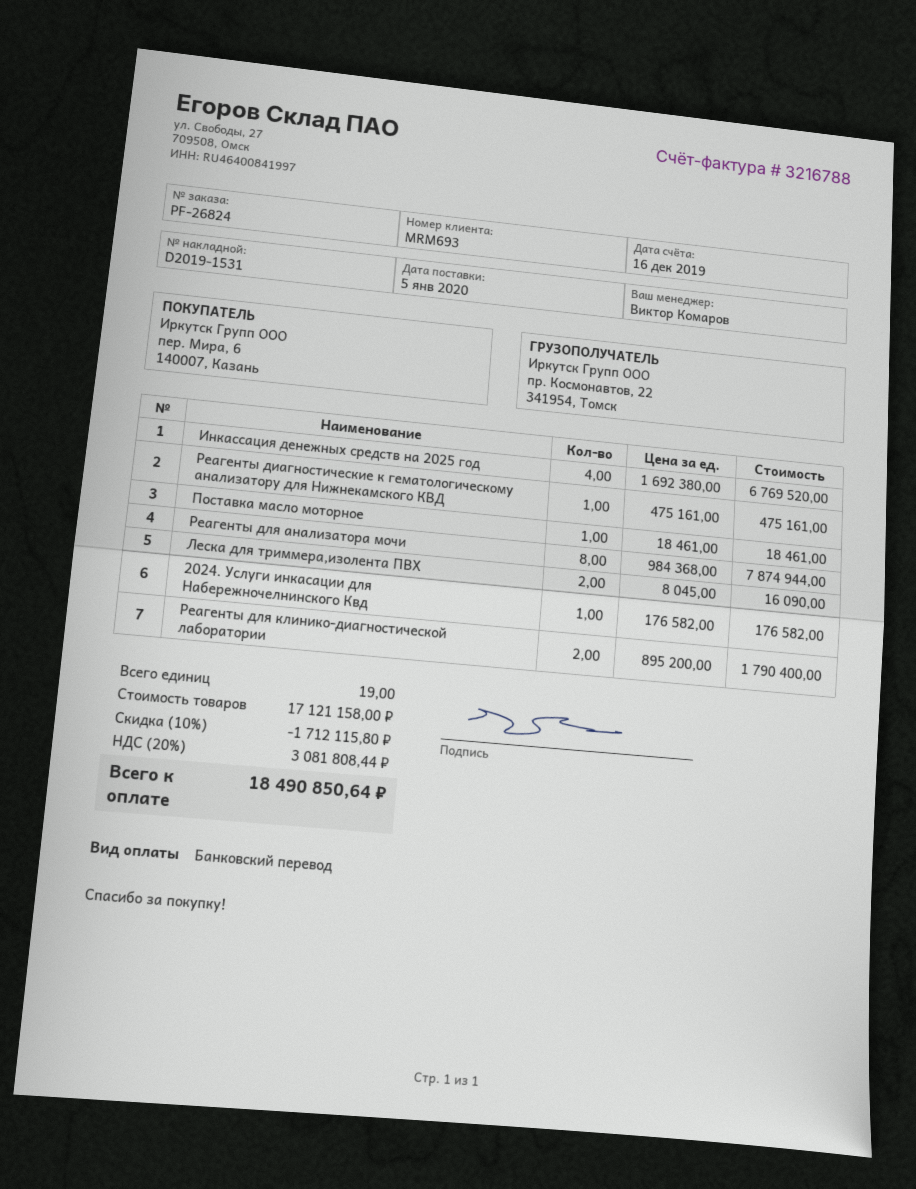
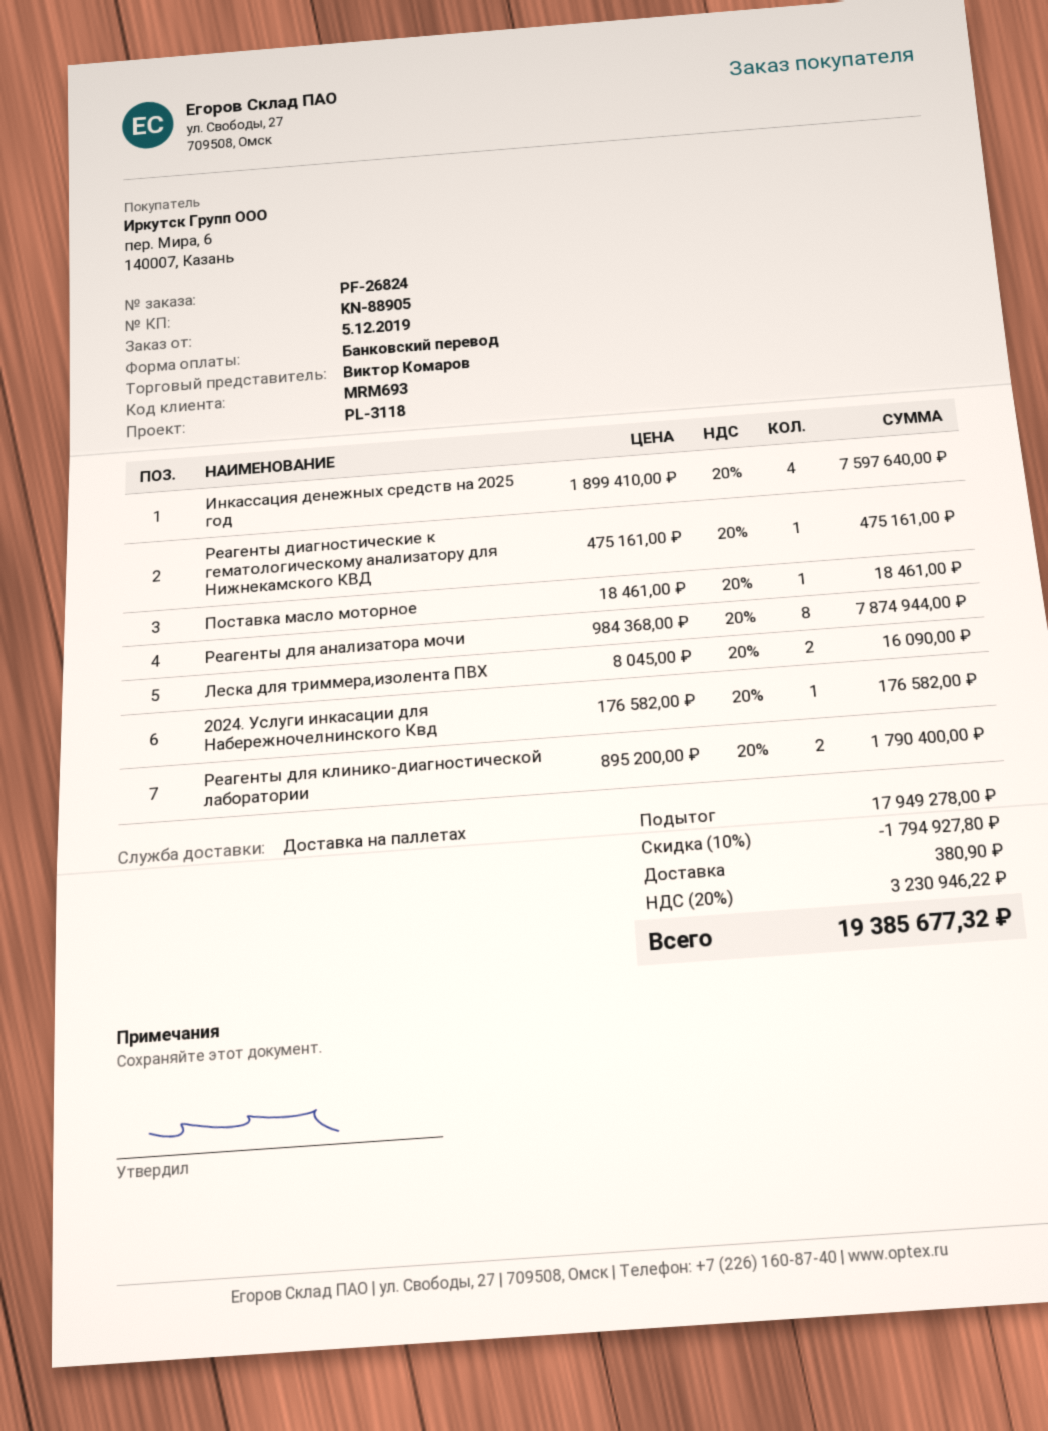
Инкассация денежных средств на 2025 год: 4 x 1692380.00 = 6769520.00 -> 4 x 1899410.00 = 7597640.00
subtotal: 17121158.00 -> 17949278.00
discount: 10% = 1712115.80 -> 10% = 1794927.80
shipping: none -> 380.90
tax: 20% = 3081808.44 -> 20% = 3230946.22
total: 18490850.64 -> 19385677.32

